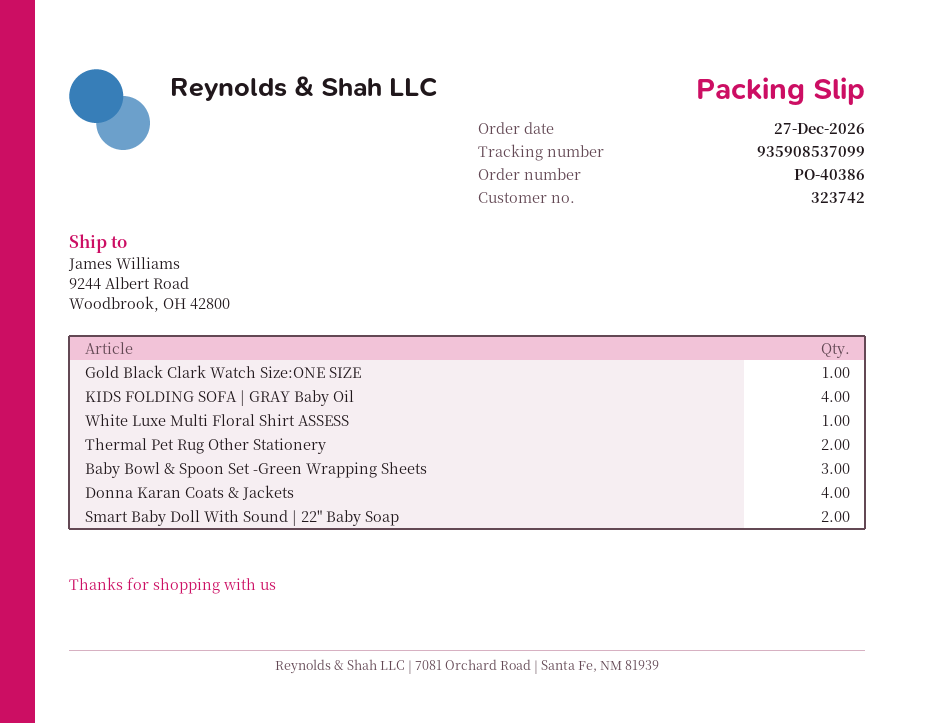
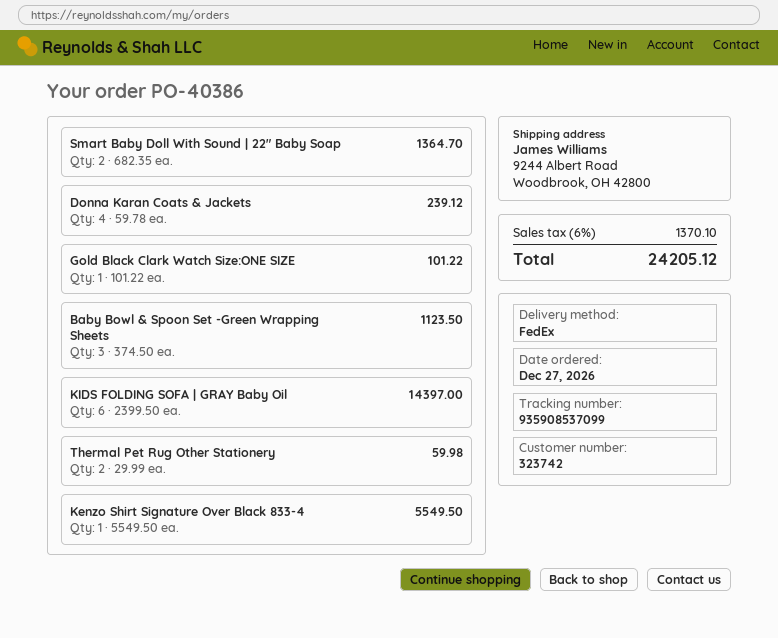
KIDS FOLDING SOFA | GRAY Baby Oil: 4 -> 6
White Luxe Multi Floral Shirt ASSESS: 1 -> none
Kenzo Shirt Signature Over Black 833-4: none -> 1

